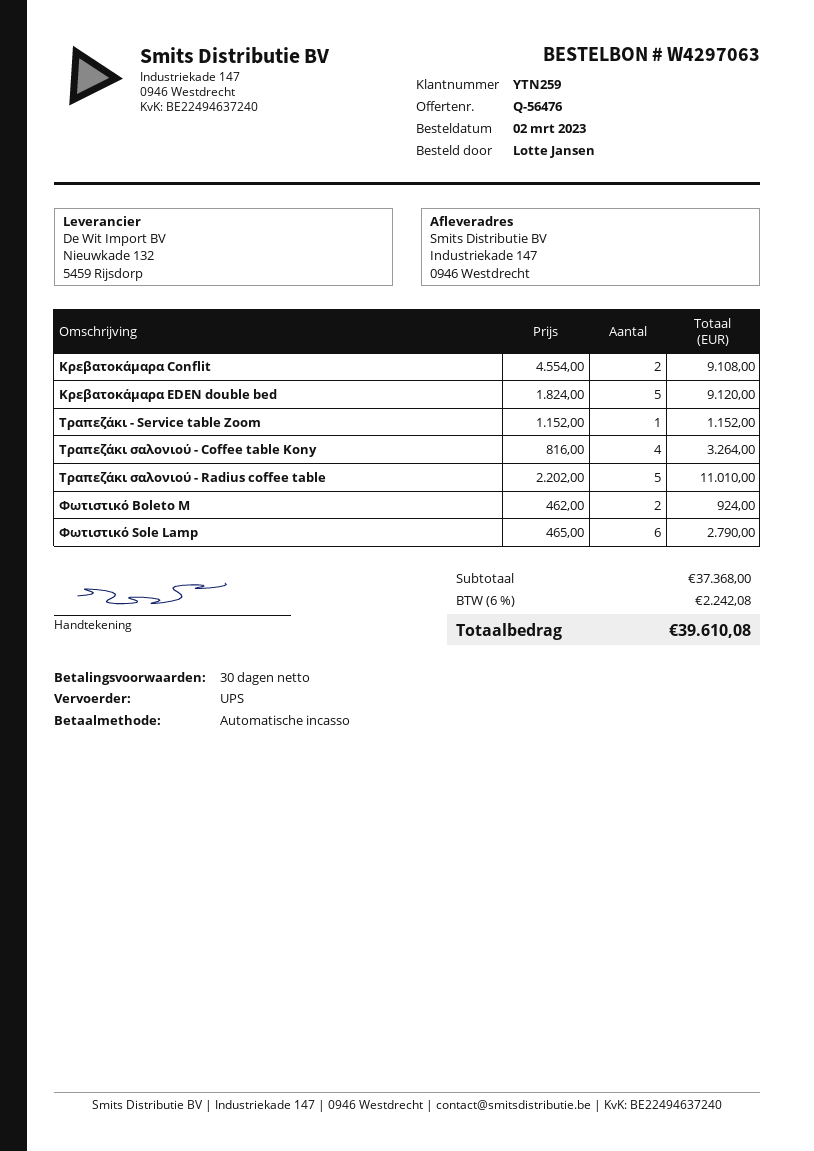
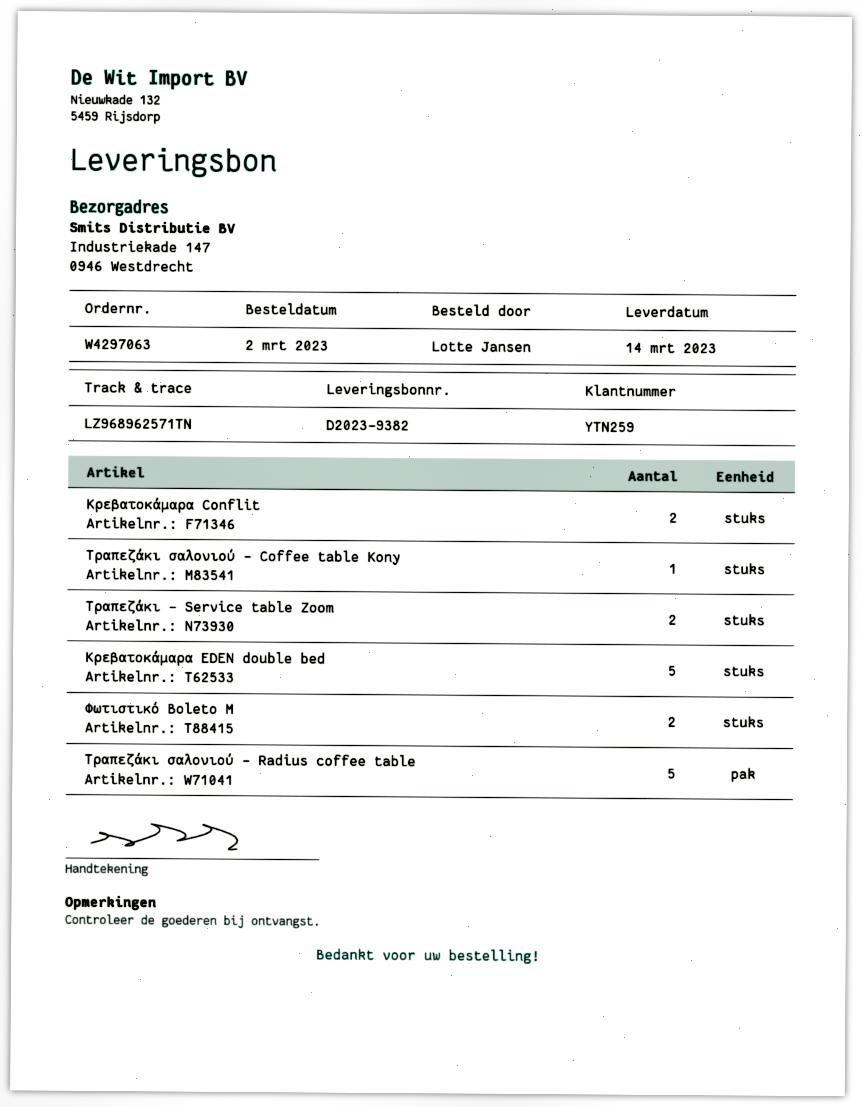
Τραπεζάκι - Service table Zoom: 1 -> 2
Τραπεζάκι σαλονιού - Coffee table Kony: 4 -> 1
Φωτιστικό Sole Lamp: 6 -> none

